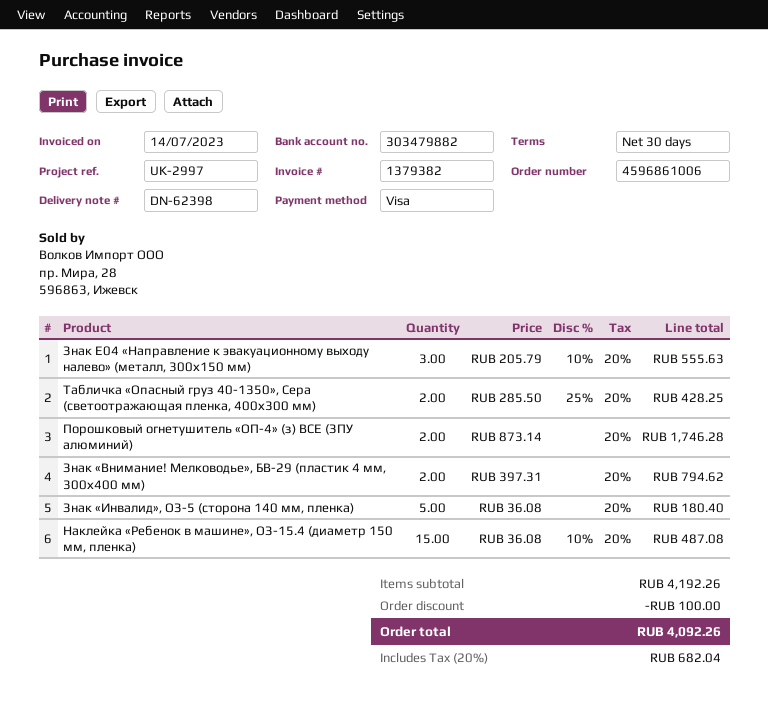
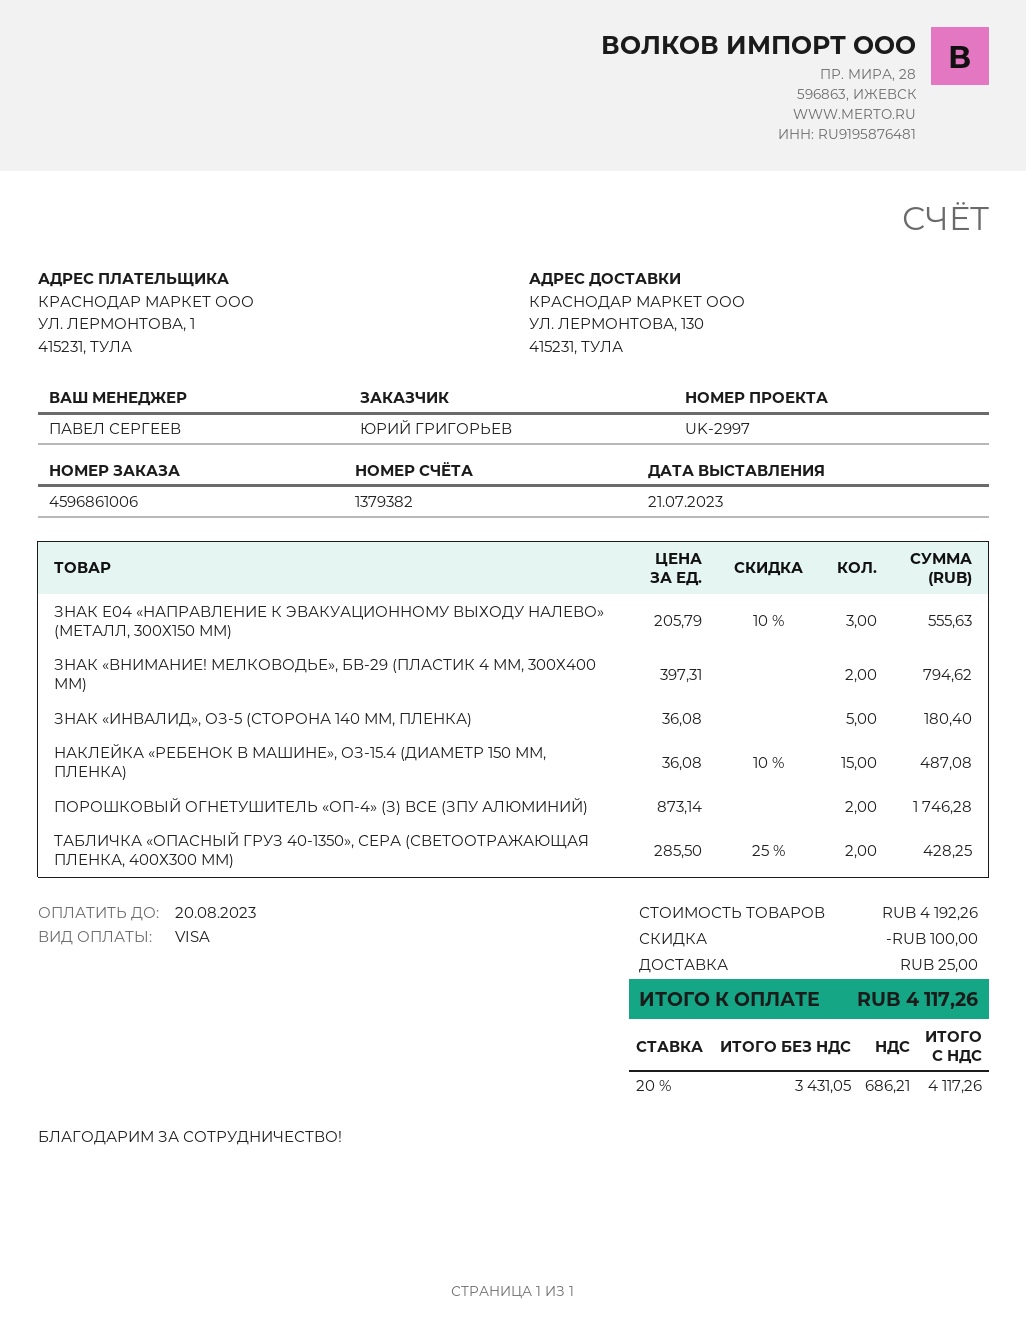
invoice date: 2023-07-14 -> 2023-07-21
shipping: none -> 25.00
tax: 20% = 682.04 -> 20% = 686.21
total: 4092.26 -> 4117.26

